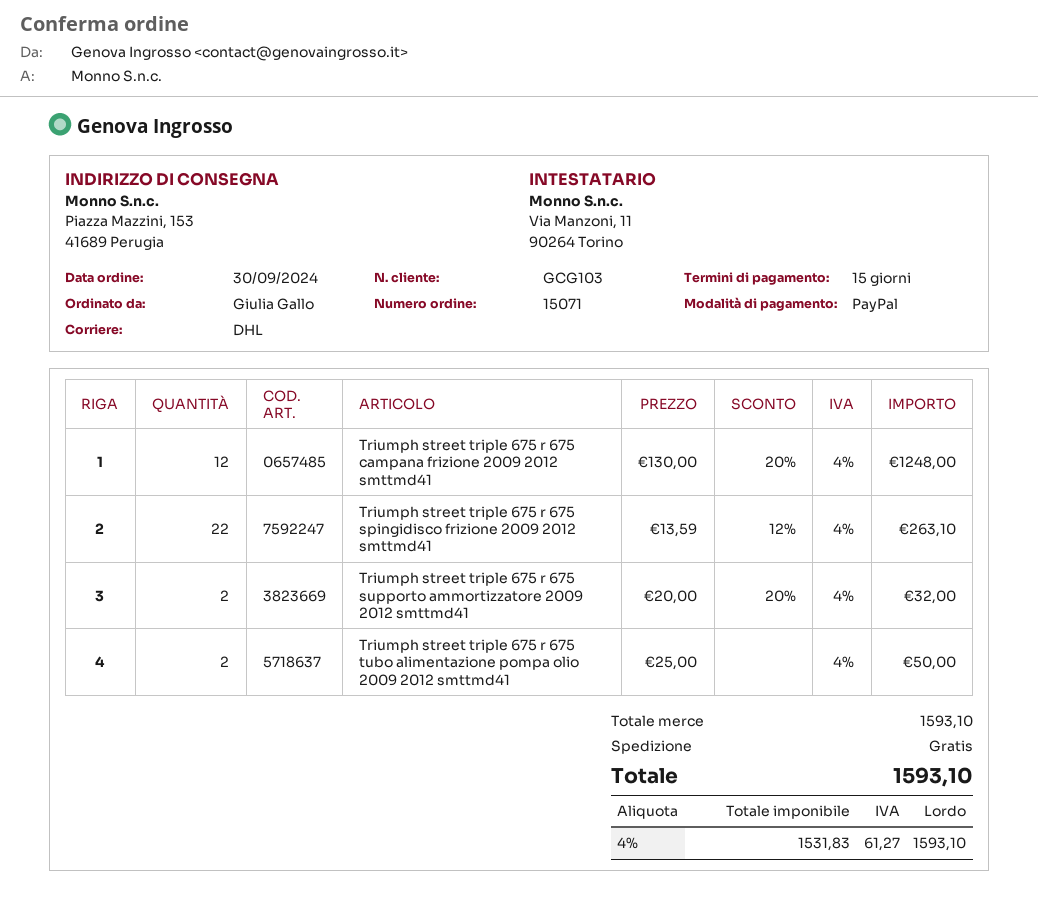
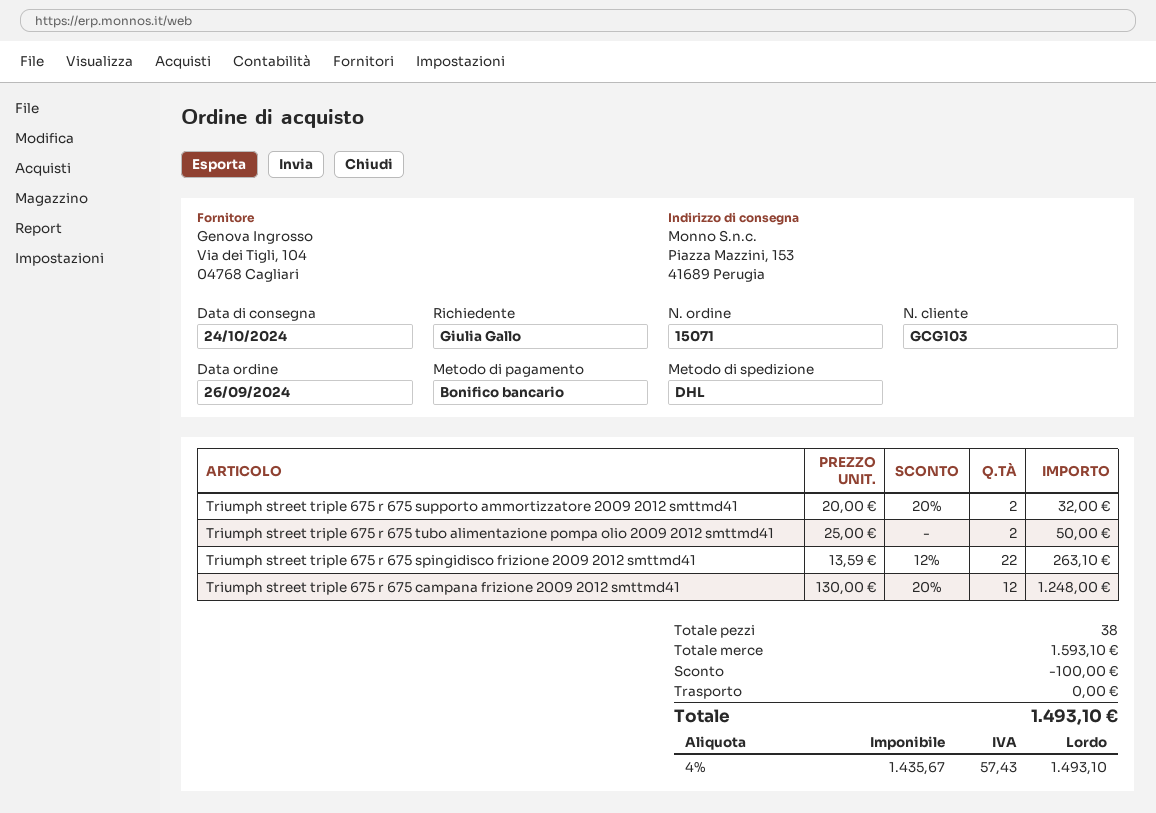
order date: 2024-09-30 -> 2024-09-26
payment method: PayPal -> bank transfer
discount: none -> 100.00
net: 1531.83 -> 1435.67
tax: 4% = 61.27 -> 4% = 57.43
total: 1593.10 -> 1493.10

